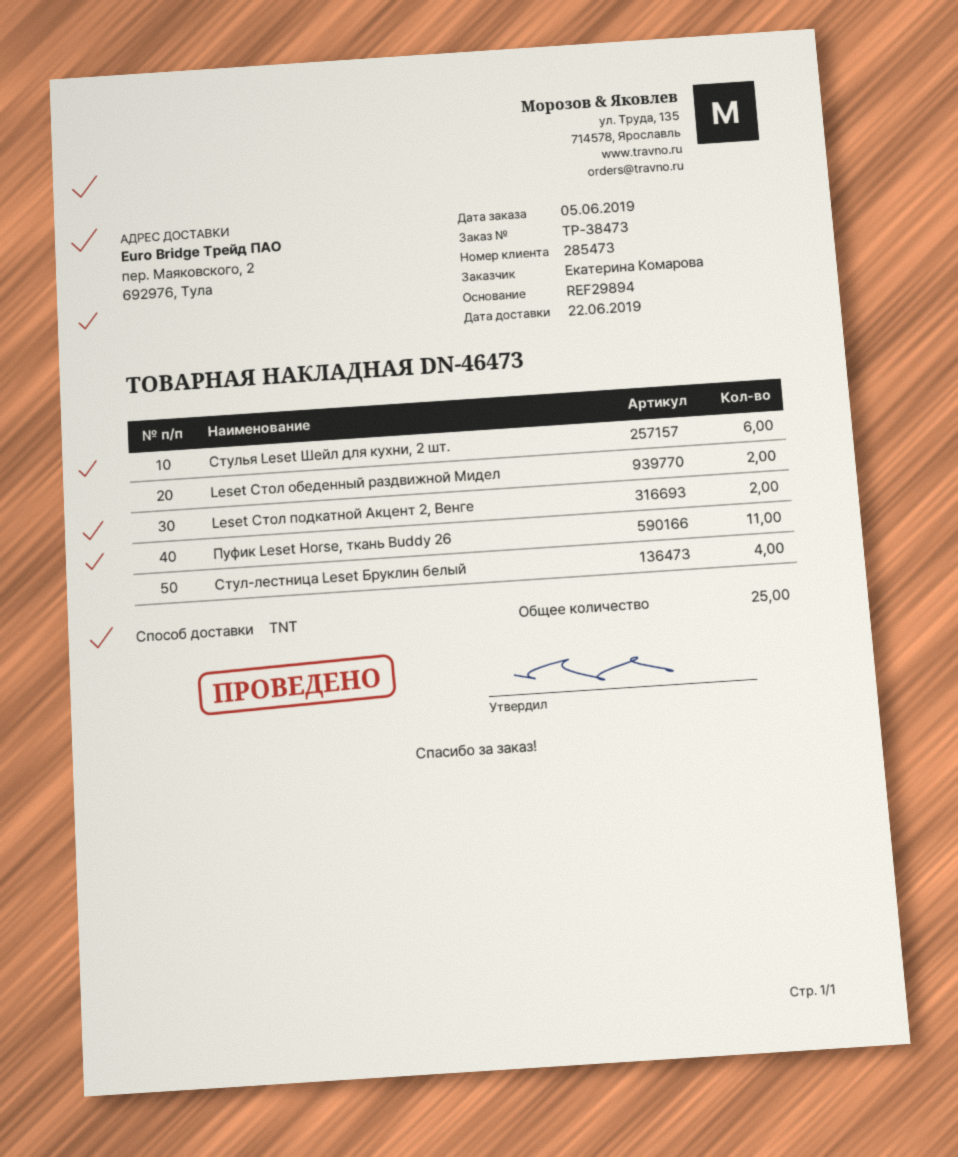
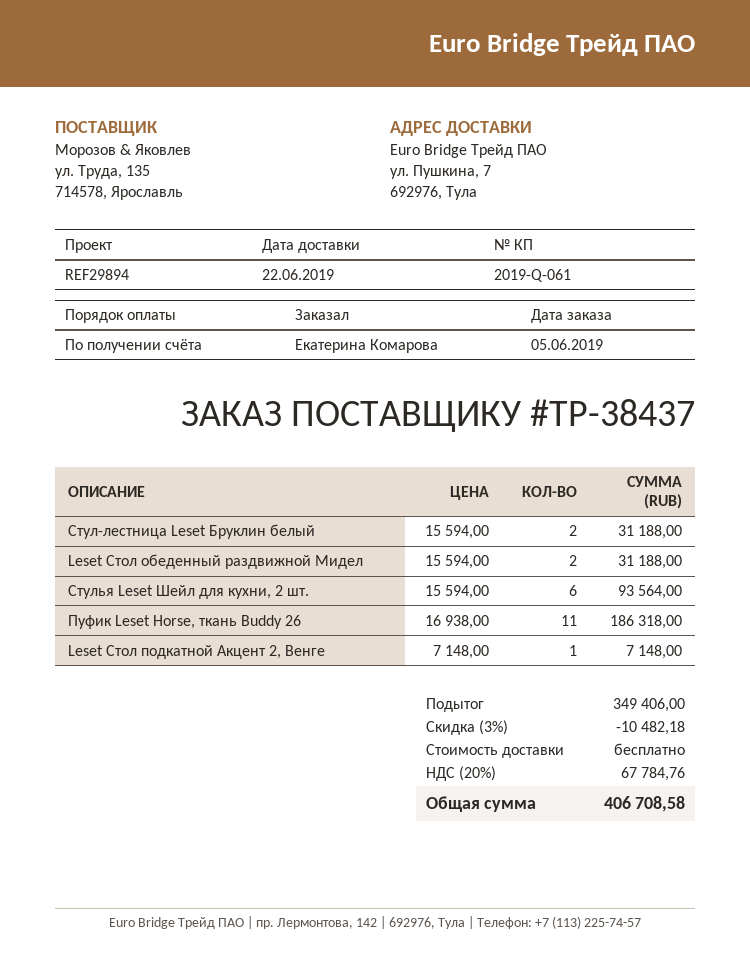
order number: TP-38473 -> TP-38437
ship to: пер. Маяковского, 2, 692976, Тула -> ул. Пушкина, 7, 692976, Тула
Leset Стол подкатной Акцент 2, Венге: 2 -> 1
Стул-лестница Leset Бруклин белый: 4 -> 2

